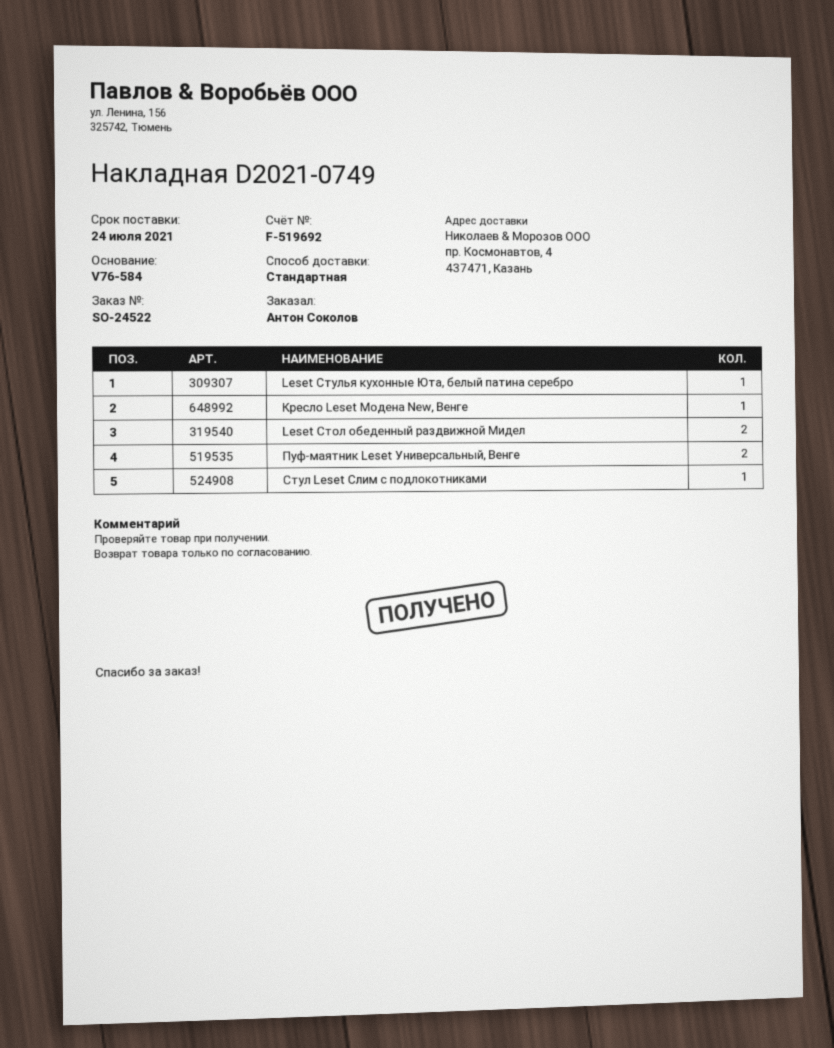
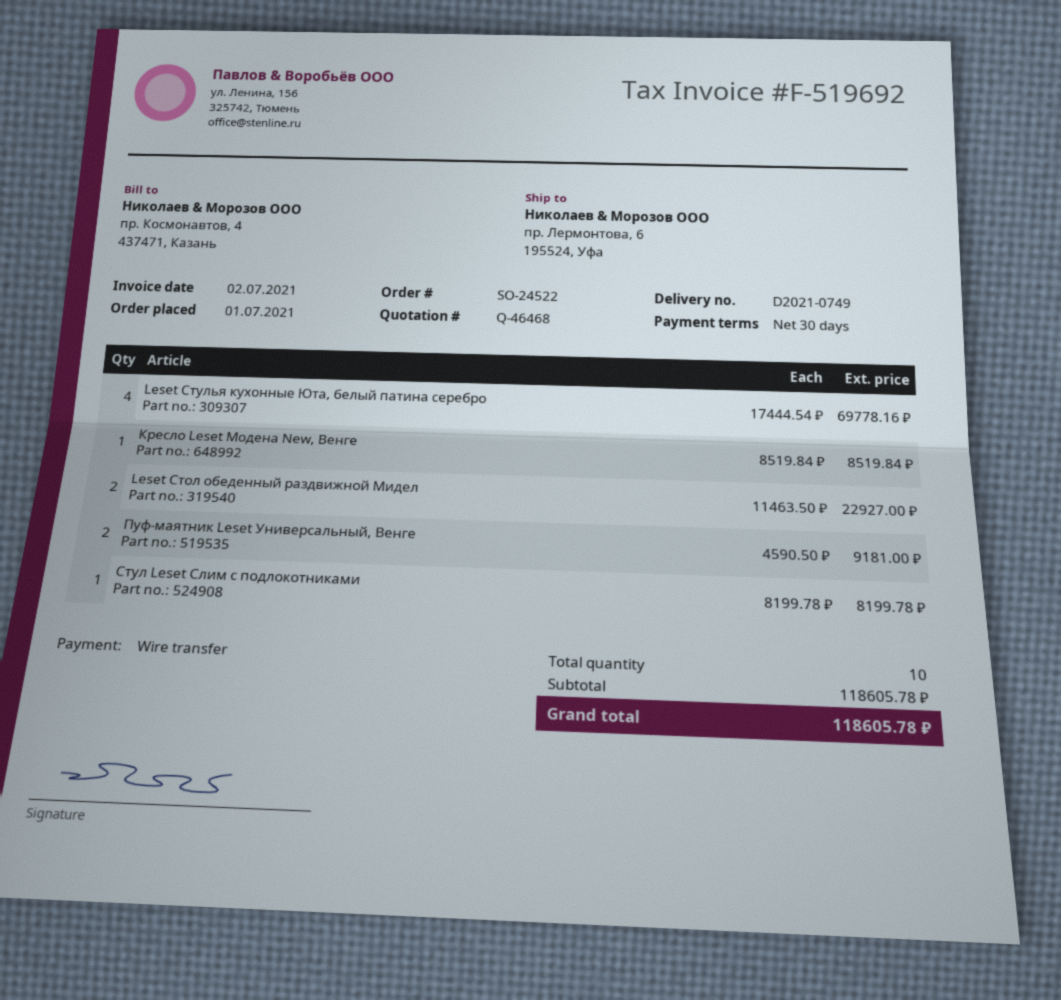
ship to: пр. Космонавтов, 4, 437471, Казань -> пр. Лермонтова, 6, 195524, Уфа
Leset Стулья кухонные Юта, белый патина серебро: 1 -> 4

